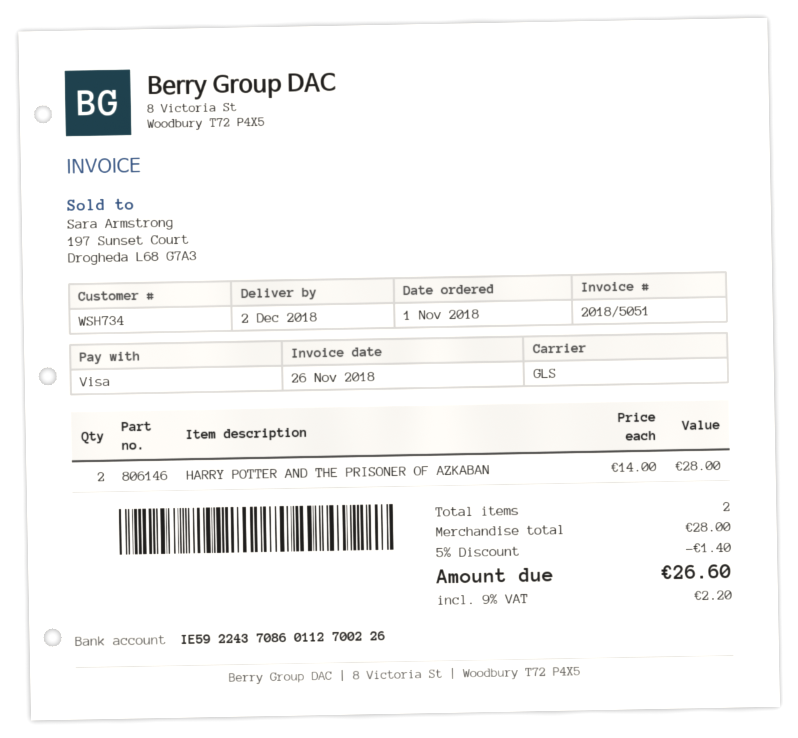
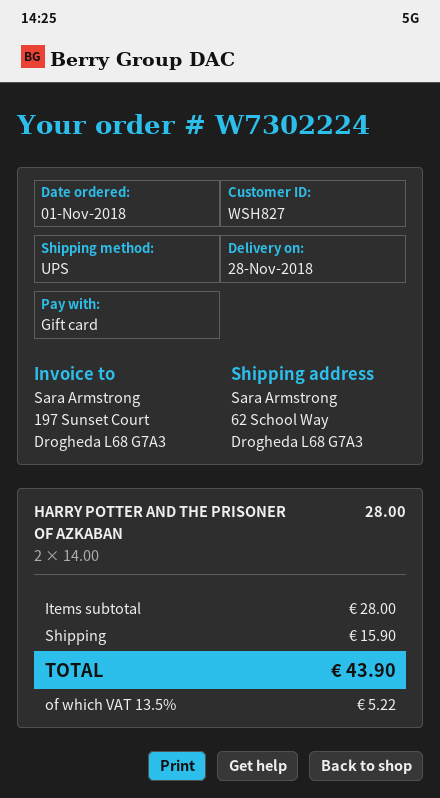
delivery date: 2018-12-02 -> 2018-11-28
customer number: WSH734 -> WSH827
payment method: Visa -> gift card
shipping method: GLS -> UPS
discount: 5% = 1.40 -> none
shipping: none -> 15.90
tax: 9% = 2.20 -> 13.5% = 5.22
total: 26.60 -> 43.90

